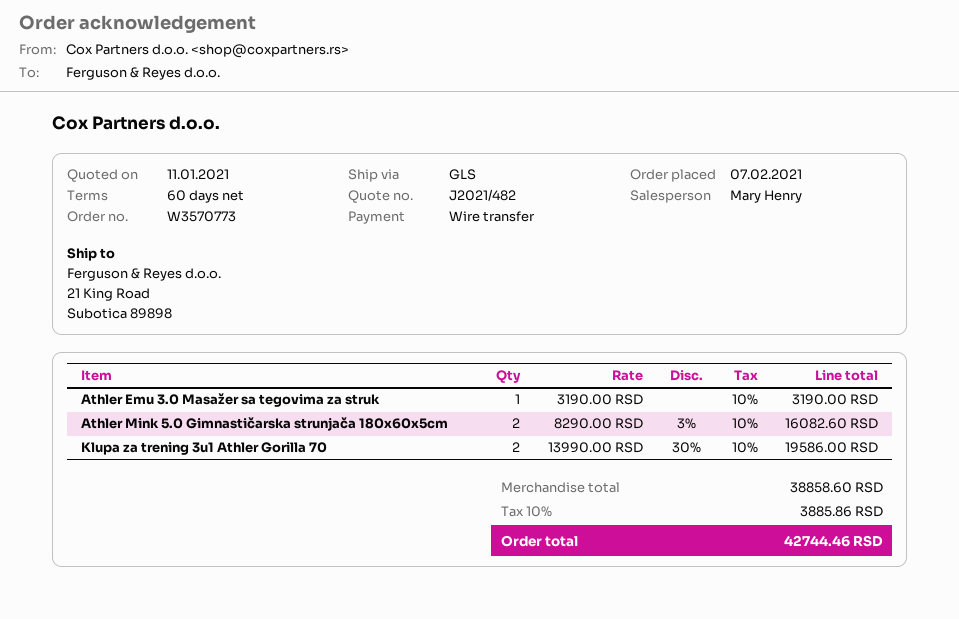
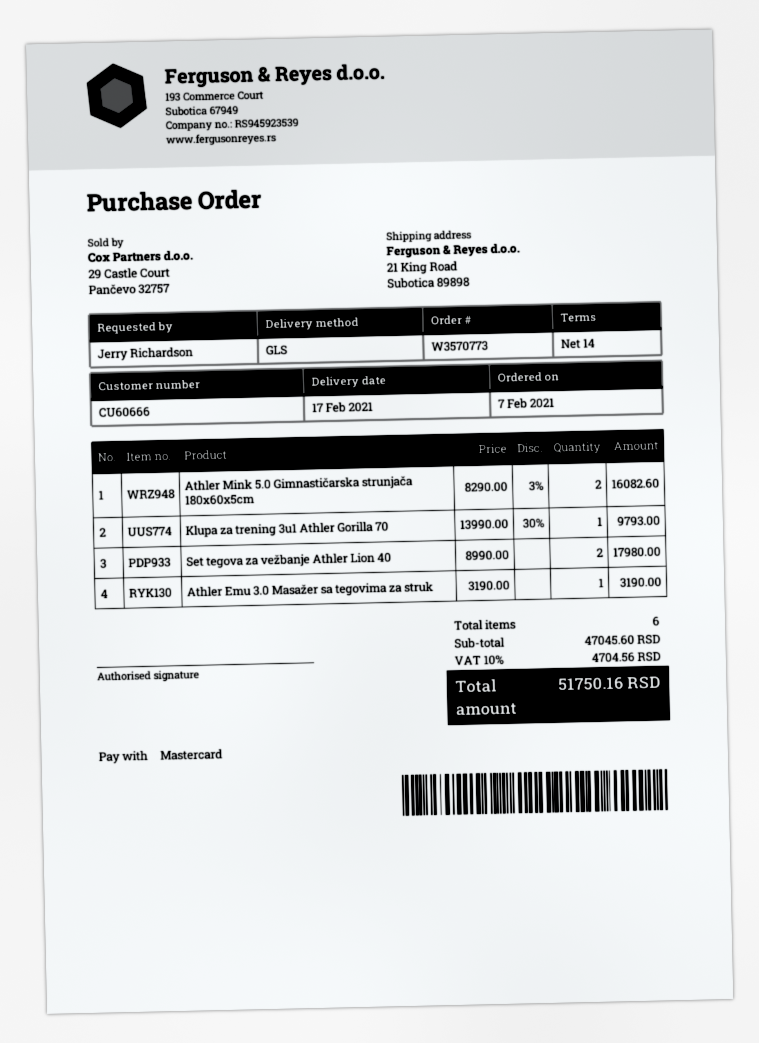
payment terms: 60 days -> 14 days
payment method: bank transfer -> Mastercard
Klupa za trening 3u1 Athler Gorilla 70: 2 x 13990.00 - 30% = 19586.00 -> 1 x 13990.00 - 30% = 9793.00
Set tegova za vežbanje Athler Lion 40: none -> 2 x 8990.00 = 17980.00
subtotal: 38858.60 -> 47045.60
tax: 10% = 3885.86 -> 10% = 4704.56
total: 42744.46 -> 51750.16

